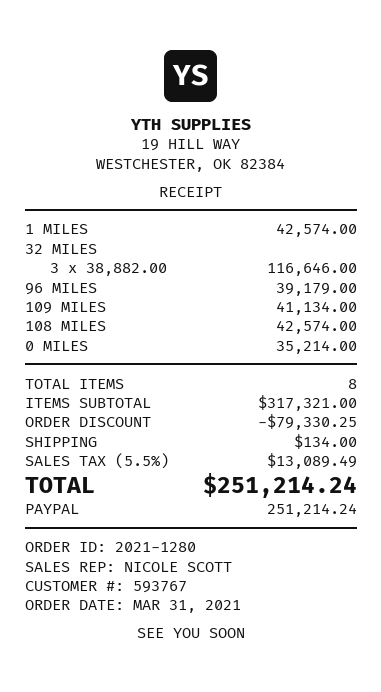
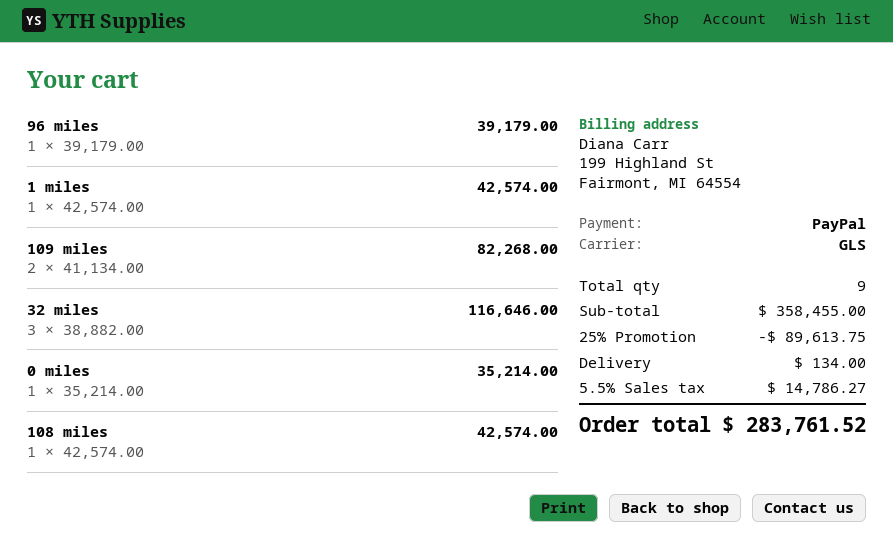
109 MILES: 1 x 41134.00 = 41134.00 -> 2 x 41134.00 = 82268.00
total quantity: 8 -> 9
subtotal: 317321.00 -> 358455.00
discount: 79330.25 -> 89613.75
tax: 5.5% = 13089.49 -> 5.5% = 14786.27
total: 251214.24 -> 283761.52

